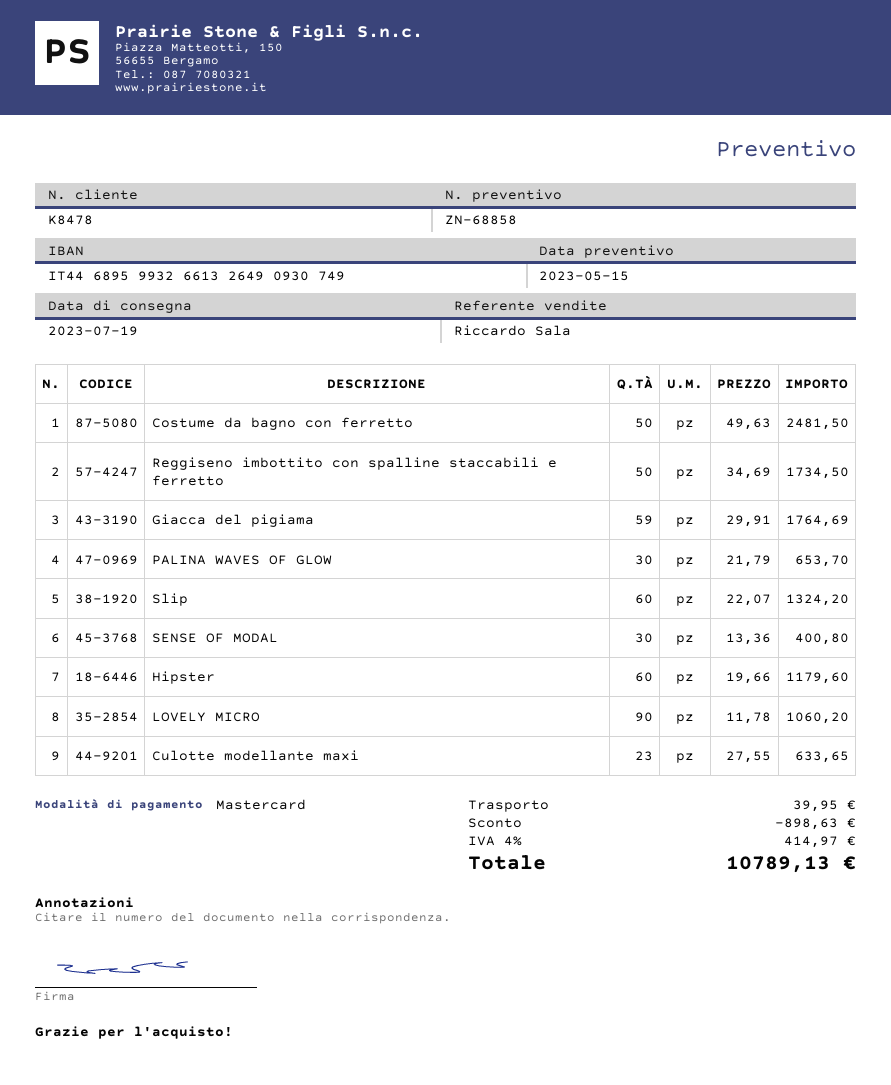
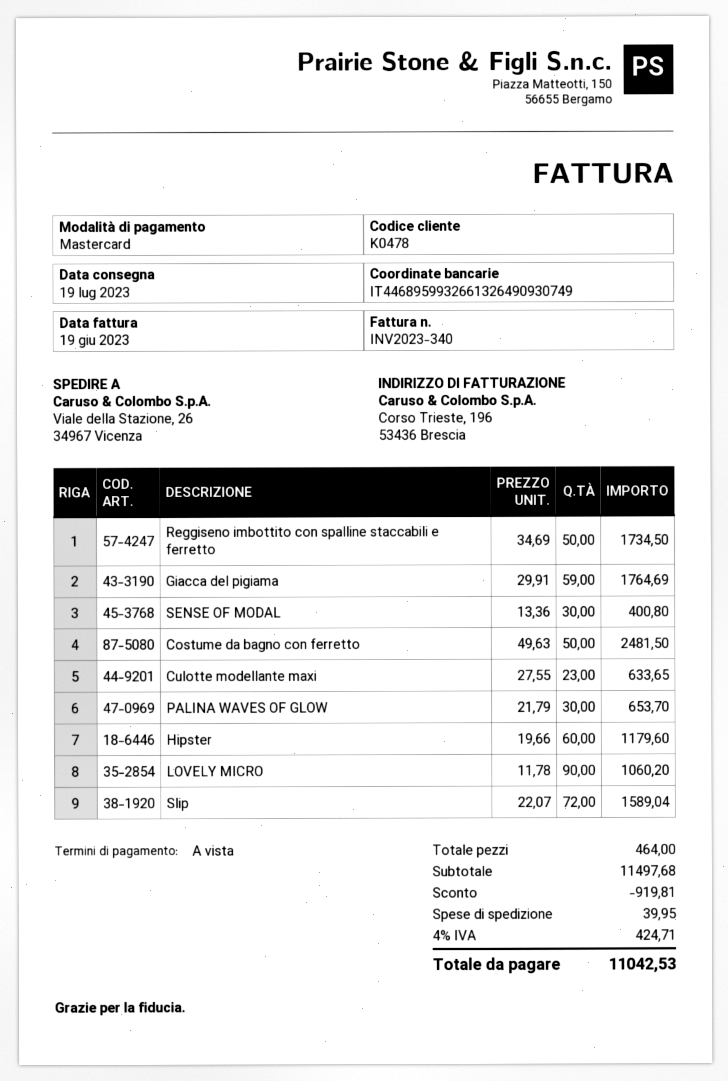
customer number: K8478 -> K0478
Slip: 60 x 22.07 = 1324.20 -> 72 x 22.07 = 1589.04
discount: 898.63 -> 919.81
tax: 4% = 414.97 -> 4% = 424.71
total: 10789.13 -> 11042.53

